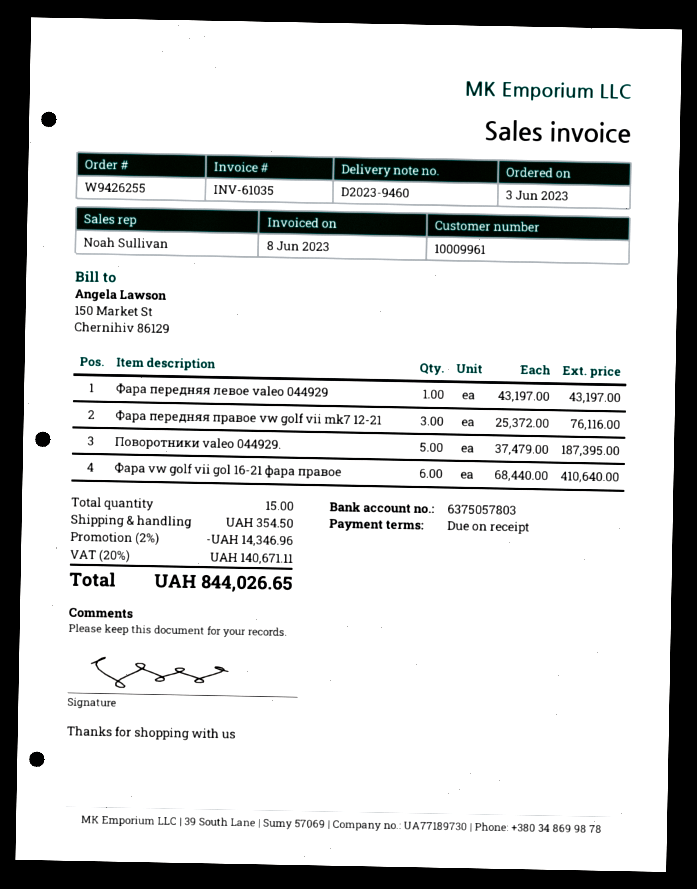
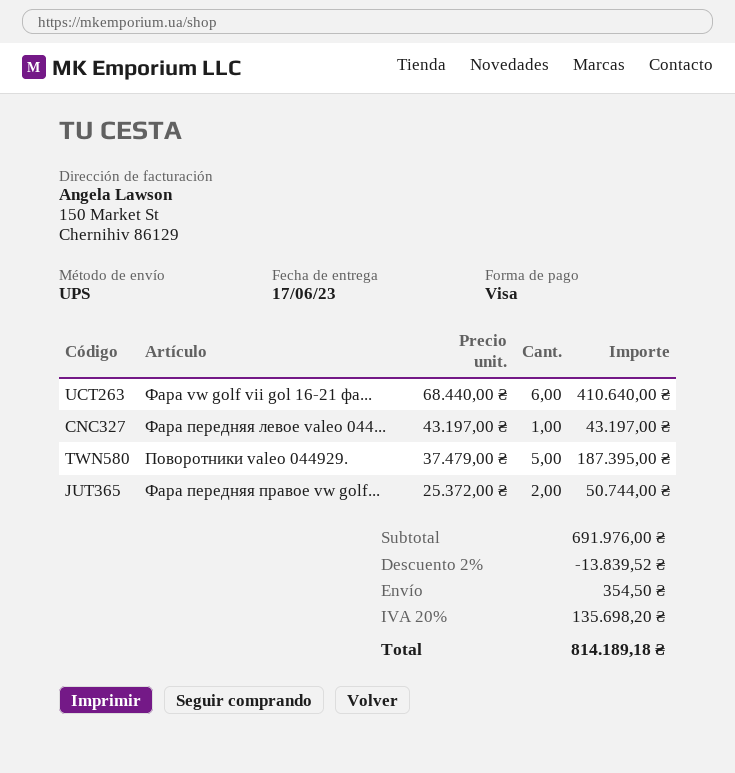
Фара передняя правое vw golf vii mk7 12-21: 3 x 25372.00 = 76116.00 -> 2 x 25372.00 = 50744.00
discount: 2% = 14346.96 -> 2% = 13839.52
tax: 20% = 140671.11 -> 20% = 135698.20
total: 844026.65 -> 814189.18

